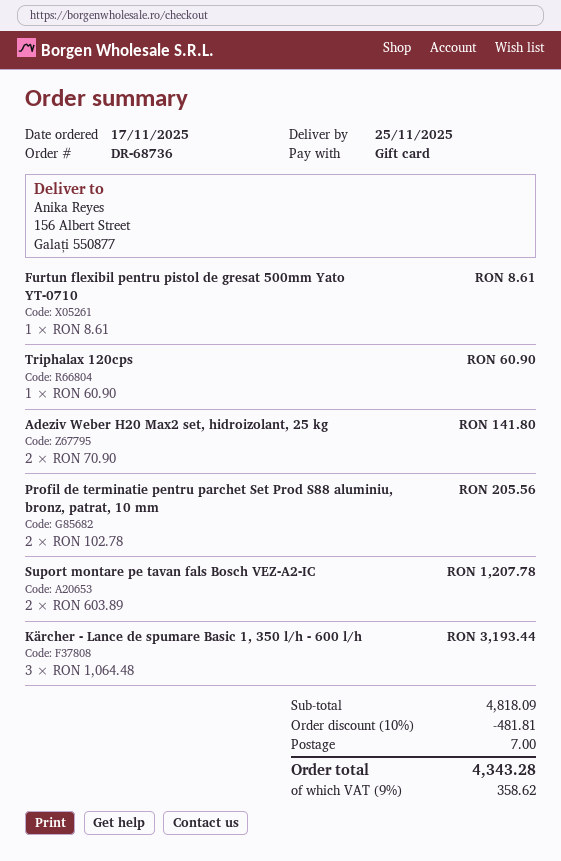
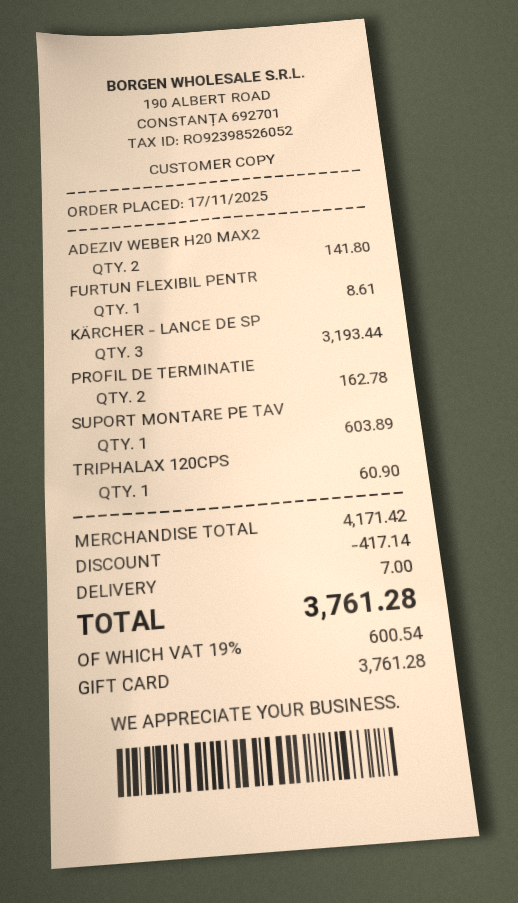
Profil de terminatie pentru parchet Set Prod S88 aluminiu, bronz, patrat, 10 mm: 2 for 205.56 -> 2 for 162.78
Suport montare pe tavan fals Bosch VEZ-A2-IC: 2 for 1207.78 -> 1 for 603.89
subtotal: 4818.09 -> 4171.42
discount: 481.81 -> 417.14
tax: 9% = 358.62 -> 19% = 600.54
total: 4343.28 -> 3761.28

